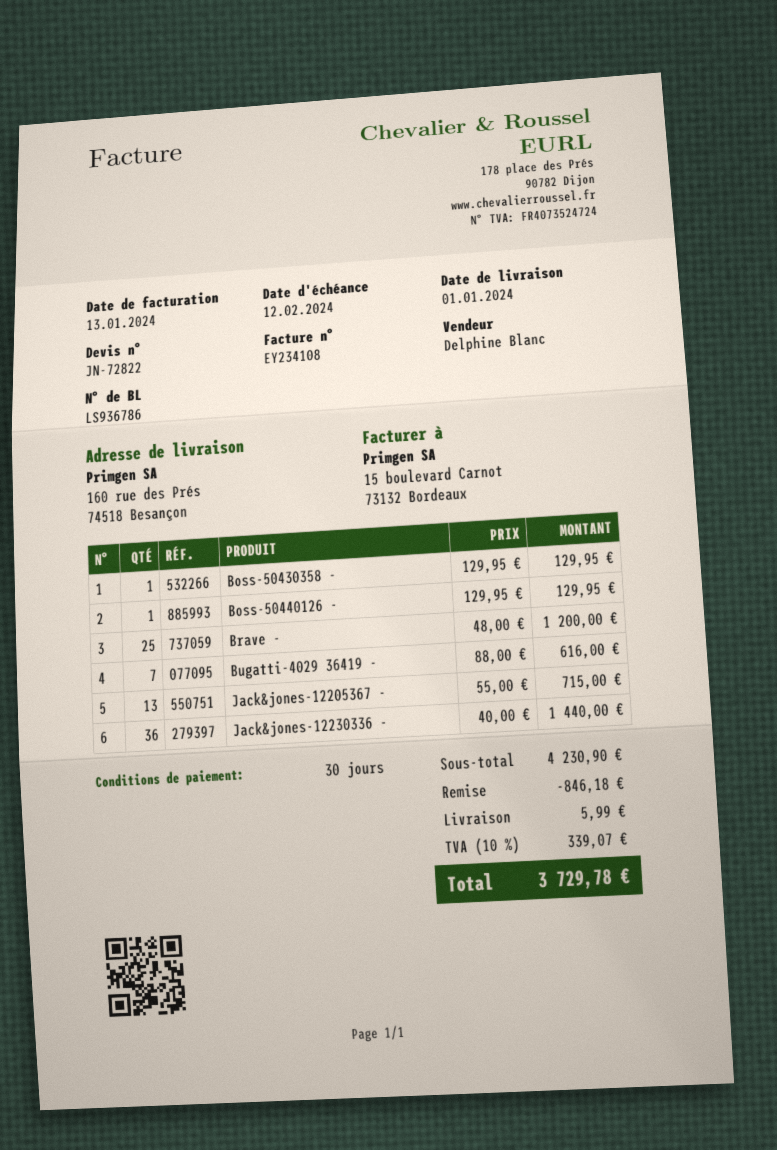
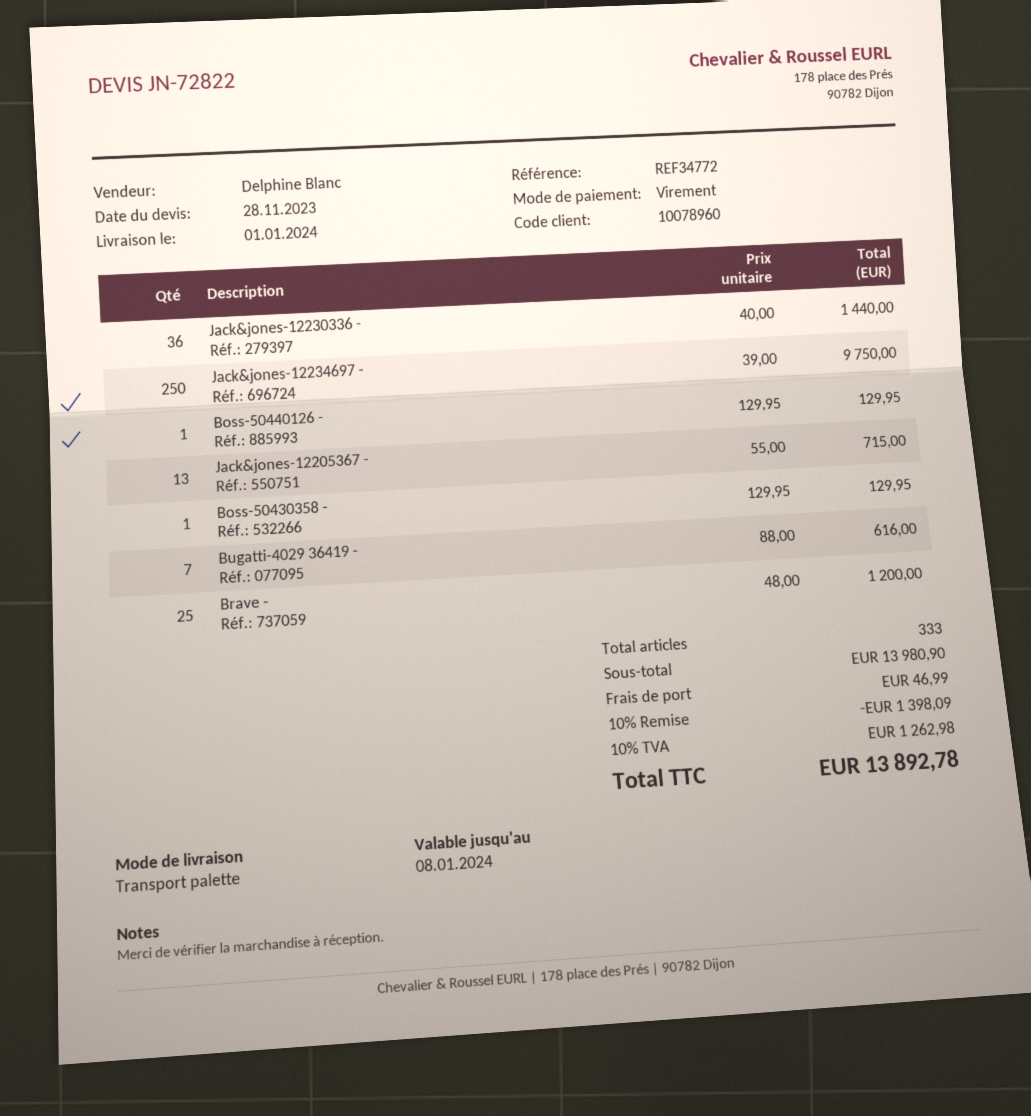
Jack&jones-12234697 -: none -> 250 x 39.00 = 9750.00
subtotal: 4230.90 -> 13980.90
discount: 846.18 -> 1398.09
shipping: 5.99 -> 46.99
tax: 10% = 339.07 -> 10% = 1262.98
total: 3729.78 -> 13892.78

